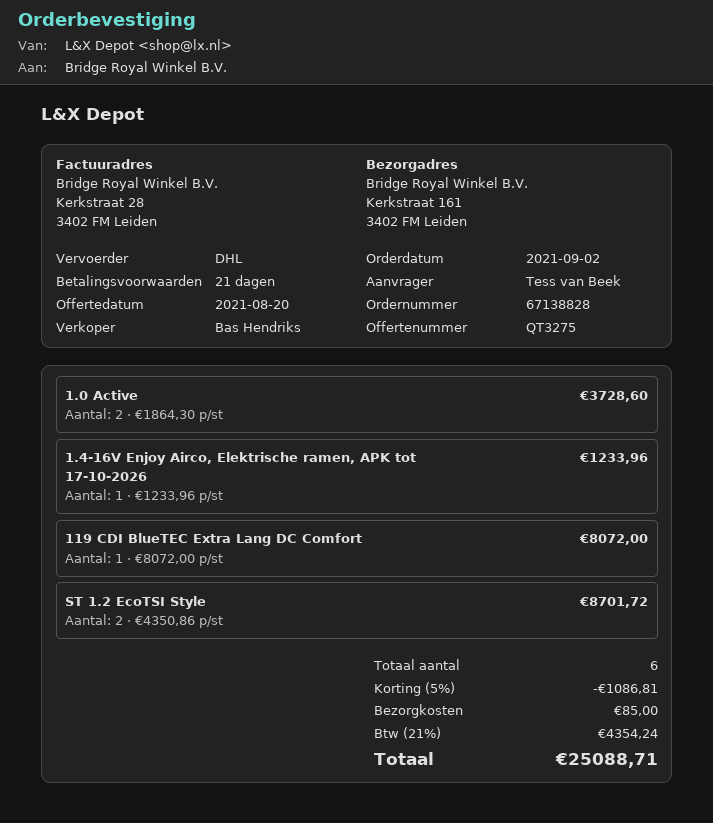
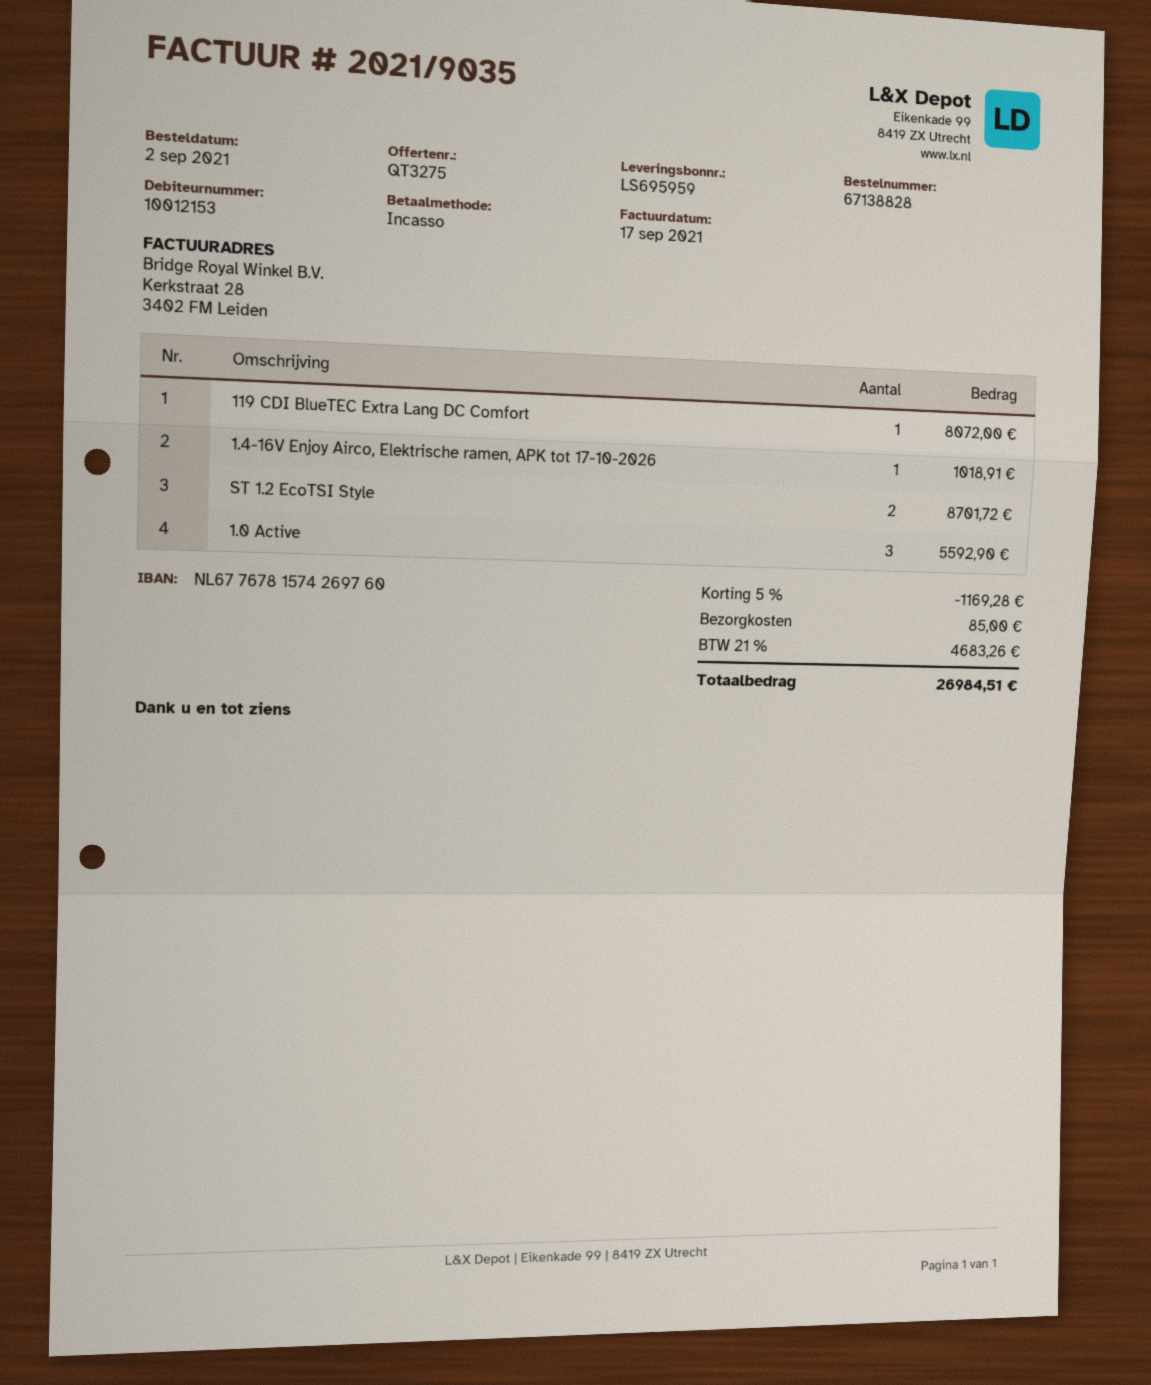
1.0 Active: 2 for 3728.60 -> 3 for 5592.90
1.4-16V Enjoy Airco, Elektrische ramen, APK tot 17-10-2026: 1 for 1233.96 -> 1 for 1018.91
discount: 5% = 1086.81 -> 5% = 1169.28
tax: 21% = 4354.24 -> 21% = 4683.26
total: 25088.71 -> 26984.51

